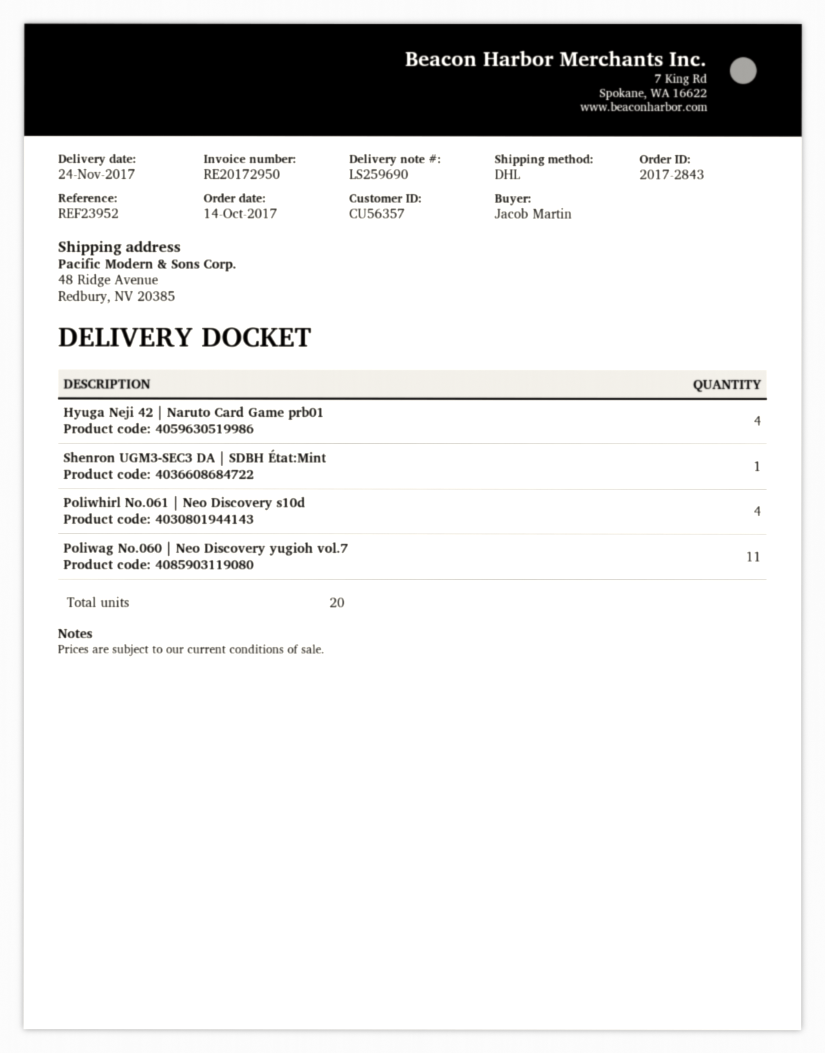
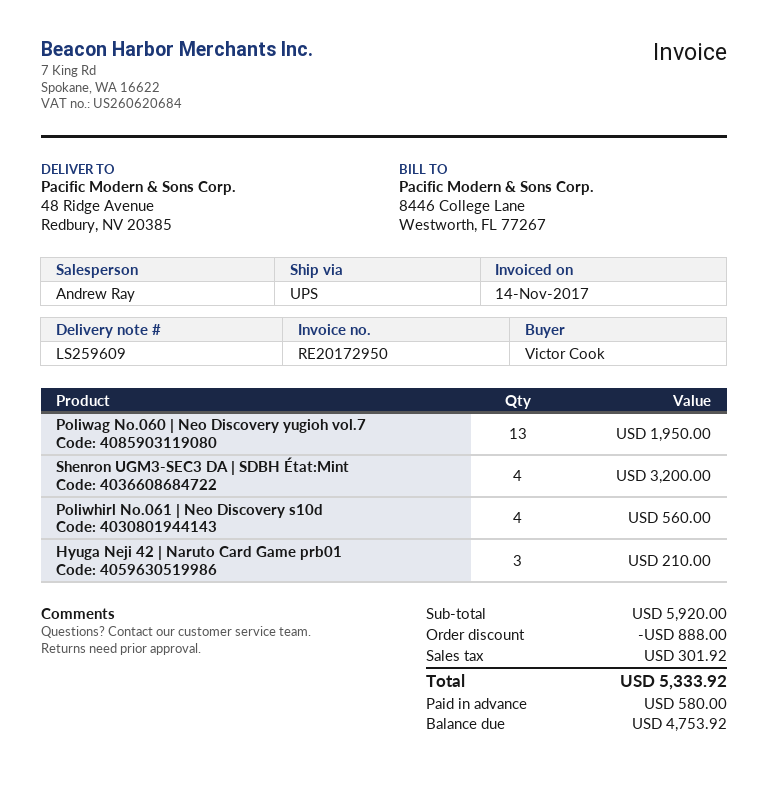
delivery note number: LS259690 -> LS259609
ordered by: Jacob Martin -> Victor Cook
shipping method: DHL -> UPS
Hyuga Neji 42 | Naruto Card Game prb01: 4 -> 3
Shenron UGM3-SEC3 DA | SDBH État:Mint: 1 -> 4
Poliwag No.060 | Neo Discovery yugioh vol.7: 11 -> 13

